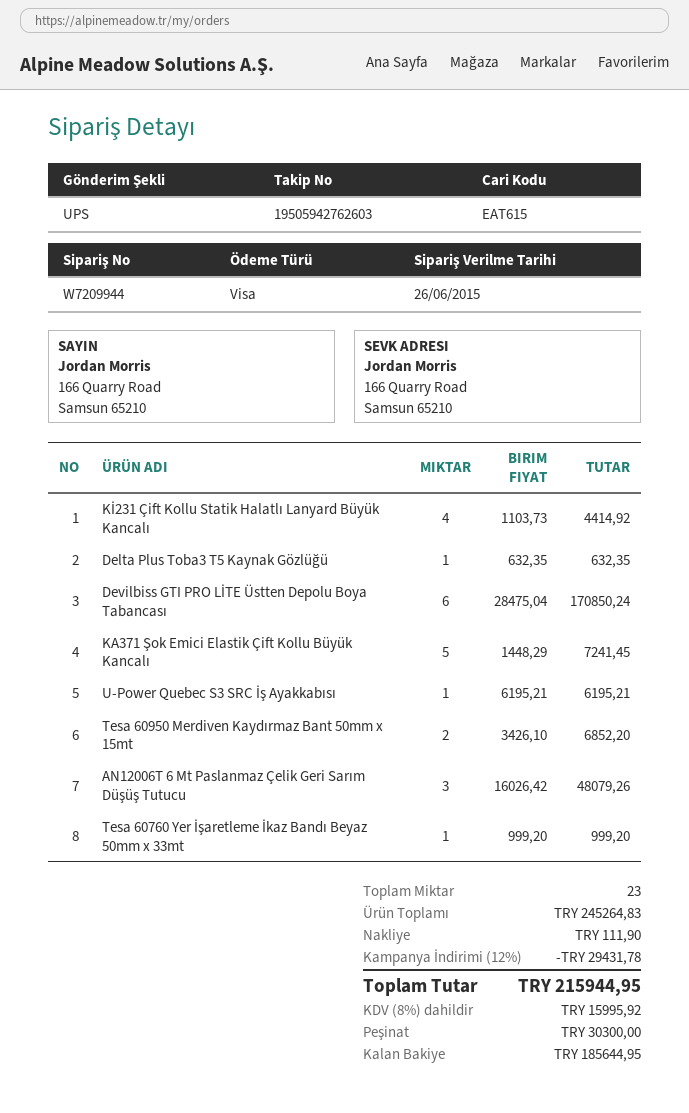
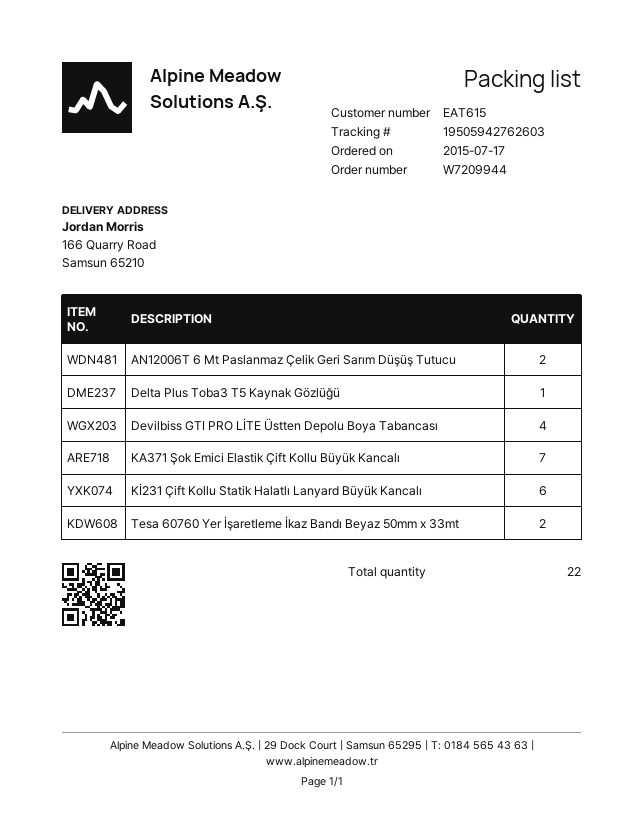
order date: 2015-06-26 -> 2015-07-17
Kİ231 Çift Kollu Statik Halatlı Lanyard Büyük Kancalı: 4 -> 6
Devilbiss GTI PRO LİTE Üstten Depolu Boya Tabancası: 6 -> 4
KA371 Şok Emici Elastik Çift Kollu Büyük Kancalı: 5 -> 7
U-Power Quebec S3 SRC İş Ayakkabısı: 1 -> none
Tesa 60950 Merdiven Kaydırmaz Bant 50mm x 15mt: 2 -> none
AN12006T 6 Mt Paslanmaz Çelik Geri Sarım Düşüş Tutucu: 3 -> 2
Tesa 60760 Yer İşaretleme İkaz Bandı Beyaz 50mm x 33mt: 1 -> 2
total quantity: 23 -> 22

